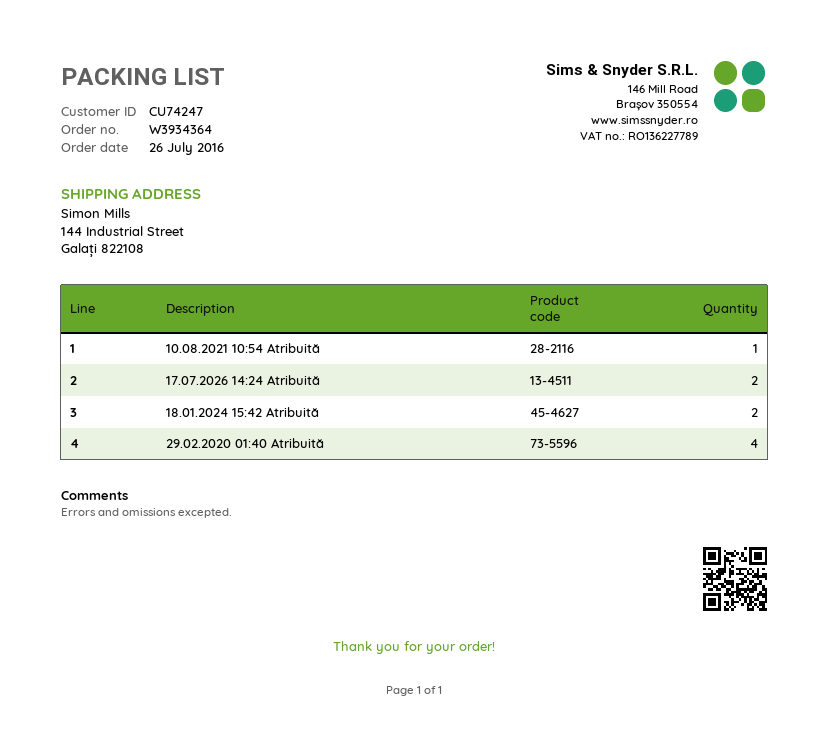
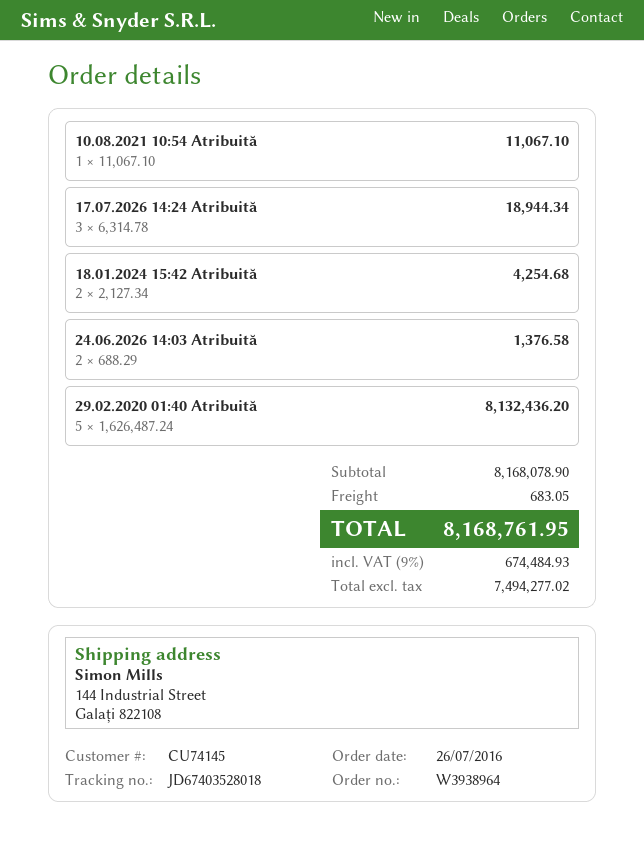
order number: W3934364 -> W3938964
customer number: CU74247 -> CU74145
17.07.2026 14:24 Atribuită: 2 -> 3
29.02.2020 01:40 Atribuită: 4 -> 5
24.06.2026 14:03 Atribuită: none -> 2

